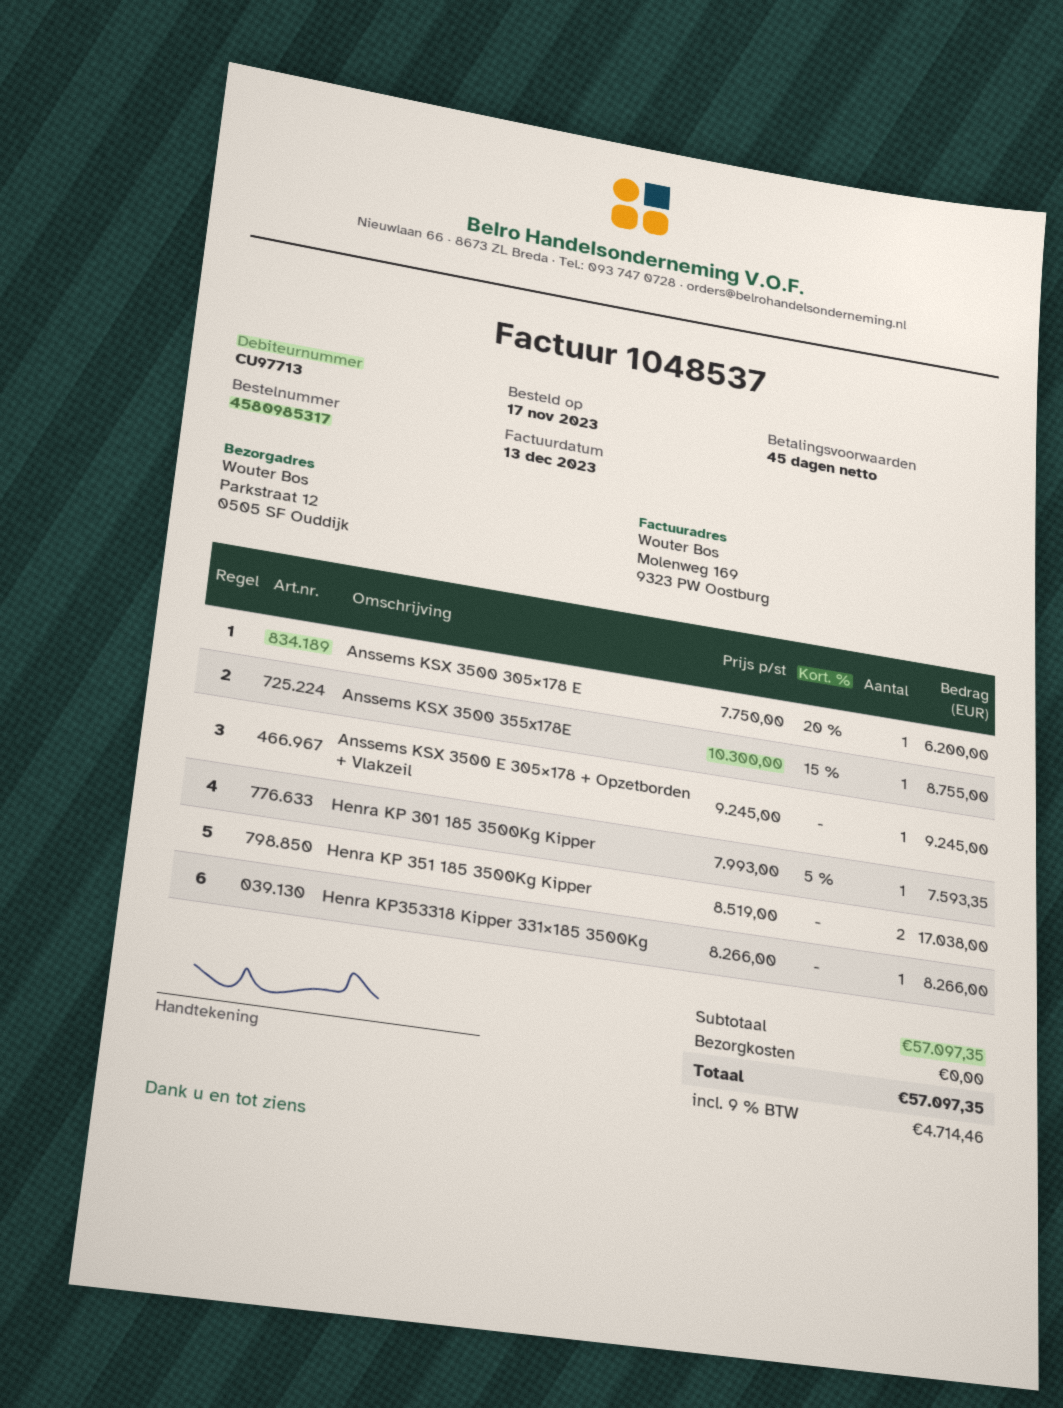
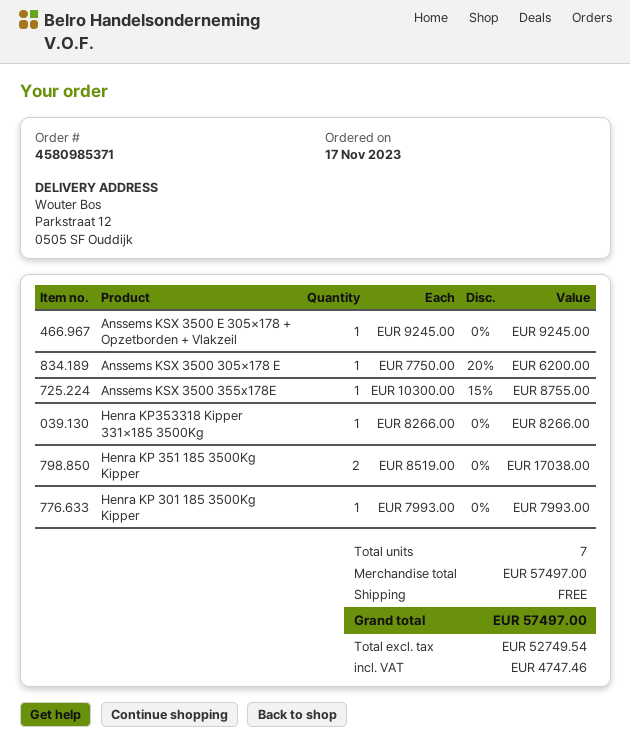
order number: 4580985317 -> 4580985371
Henra KP 301 185 3500Kg Kipper: 1 x 7993.00 - 5% = 7593.35 -> 1 x 7993.00 = 7993.00
subtotal: 57097.35 -> 57497.00
tax: 4714.46 -> 4747.46
total: 57097.35 -> 57497.00

